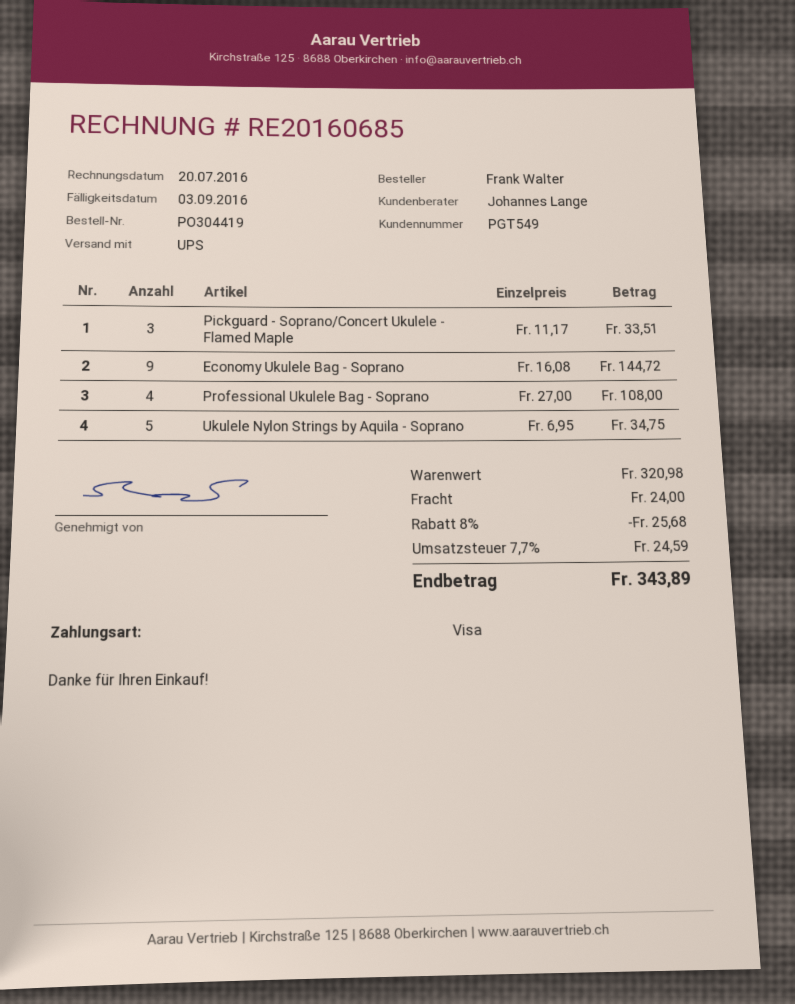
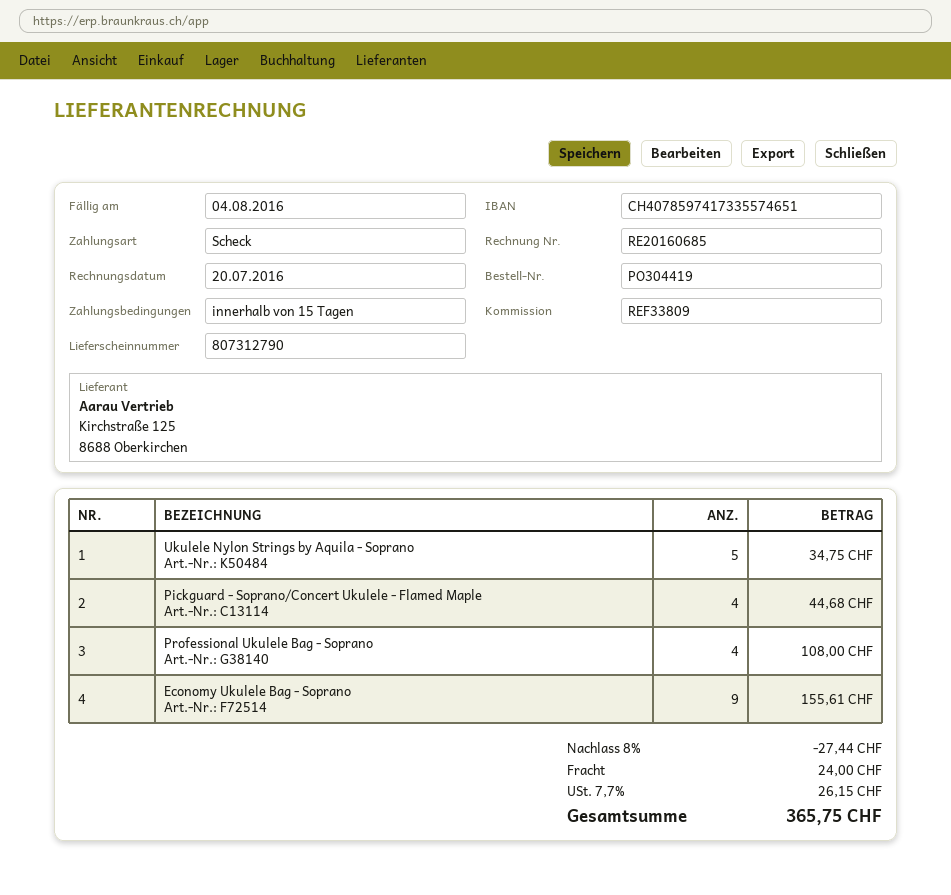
due date: 2016-09-03 -> 2016-08-04
payment method: Visa -> cheque
Pickguard - Soprano/Concert Ukulele - Flamed Maple: 3 for 33.51 -> 4 for 44.68
Economy Ukulele Bag - Soprano: 9 for 144.72 -> 9 for 155.61
discount: 8% = 25.68 -> 8% = 27.44
tax: 7.7% = 24.59 -> 7.7% = 26.15
total: 343.89 -> 365.75

